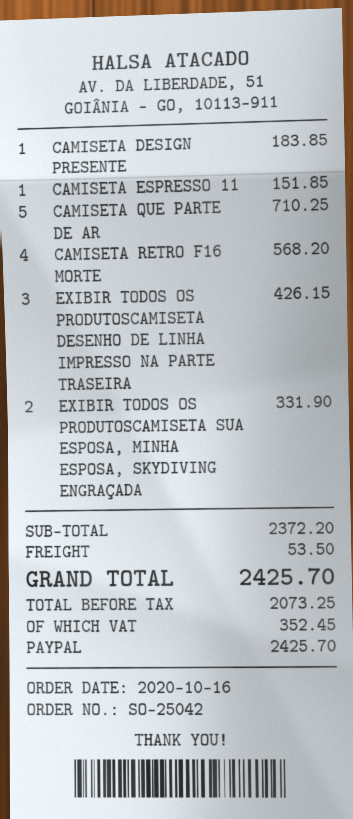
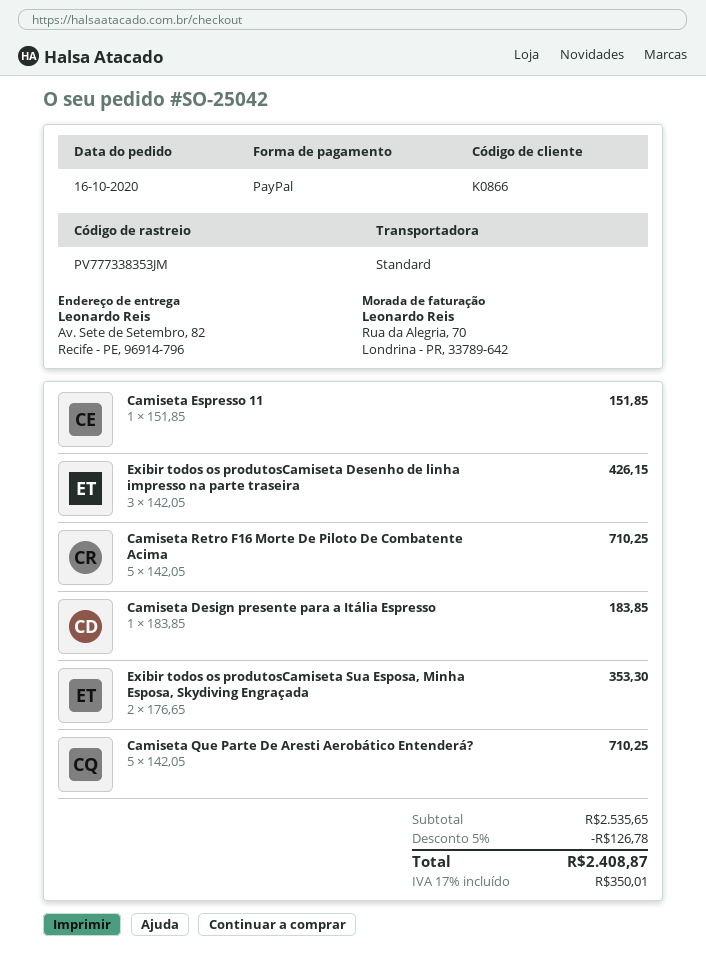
CAMISETA RETRO F16 MORTE: 4 for 568.20 -> 5 for 710.25
EXIBIR TODOS OS PRODUTOSCAMISETA SUA ESPOSA, MINHA ESPOSA, SKYDIVING ENGRAÇADA: 2 for 331.90 -> 2 for 353.30
subtotal: 2372.20 -> 2535.65
discount: none -> 5% = 126.78
shipping: 53.50 -> none
tax: 352.45 -> 350.01
total: 2425.70 -> 2408.87

